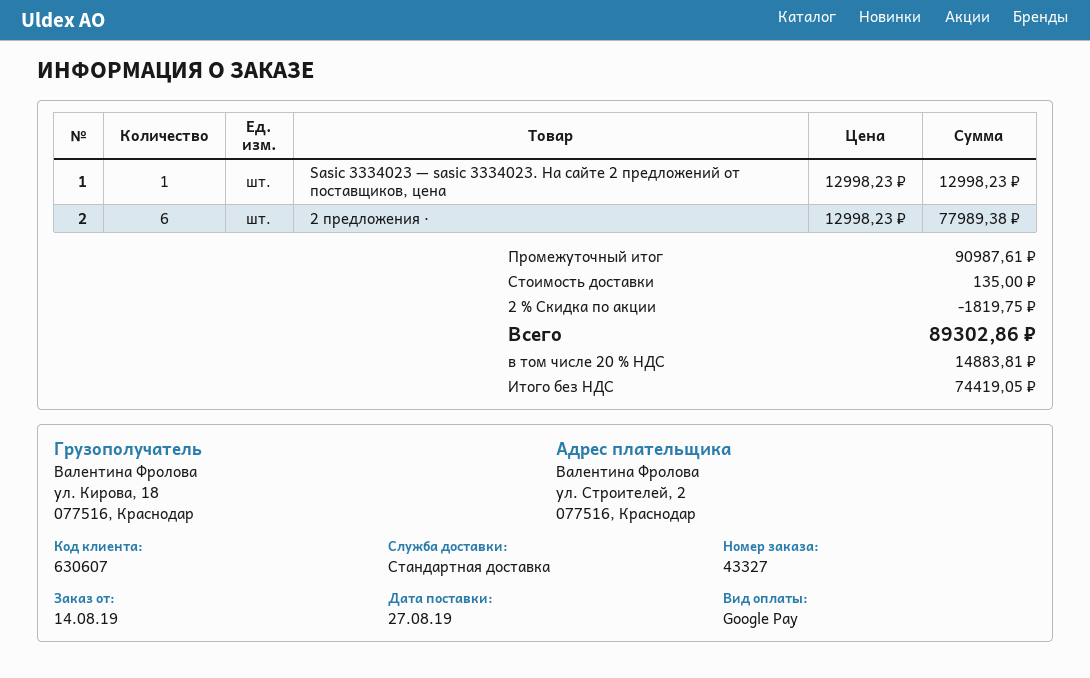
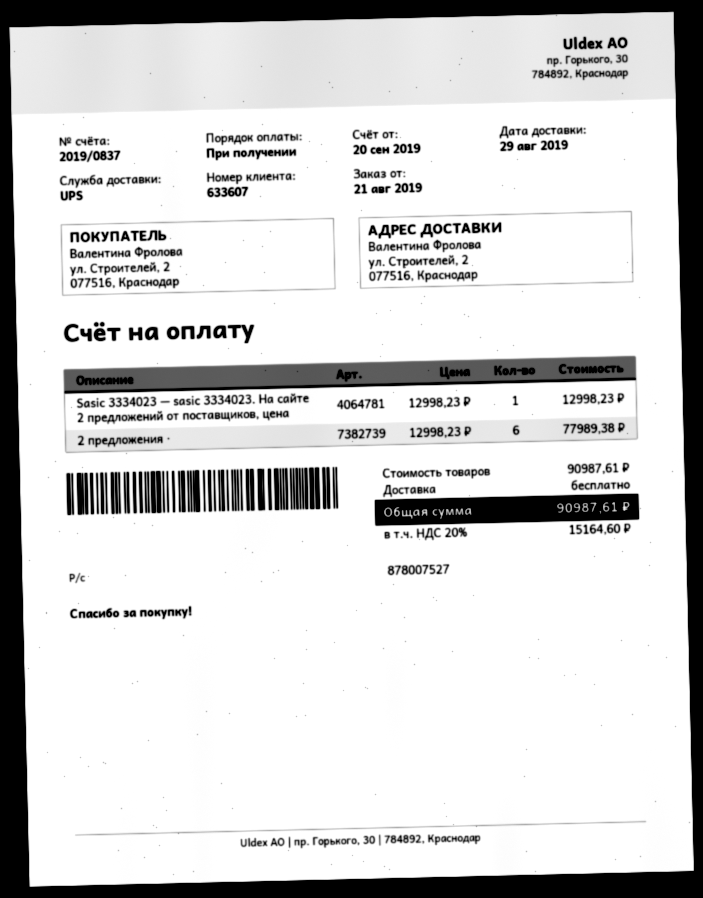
order date: 2019-08-14 -> 2019-08-21
delivery date: 2019-08-27 -> 2019-08-29
customer number: 630607 -> 633607
shipping method: standard -> UPS
ship to: ул. Кирова, 18, 077516, Краснодар -> ул. Строителей, 2, 077516, Краснодар
discount: 2% = 1819.75 -> none
shipping: 135.00 -> 0.00
tax: 20% = 14883.81 -> 20% = 15164.60
total: 89302.86 -> 90987.61

